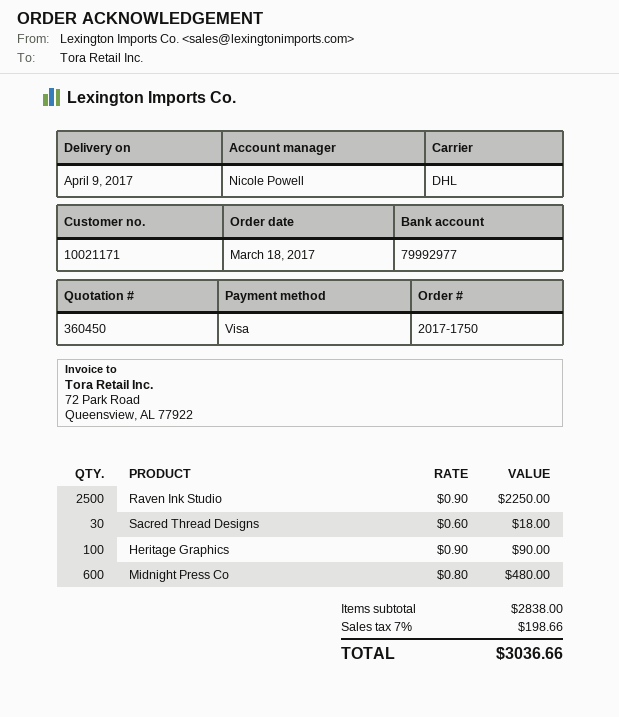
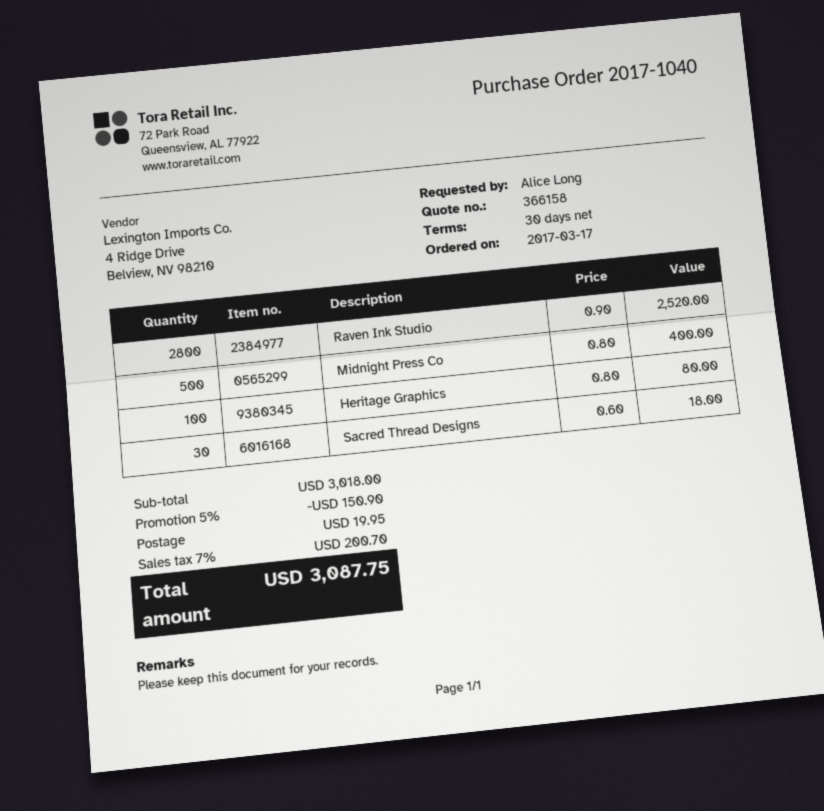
quote number: 360450 -> 366158
order number: 2017-1750 -> 2017-1040
order date: 2017-03-18 -> 2017-03-17
Raven Ink Studio: 2500 x 0.90 = 2250.00 -> 2800 x 0.90 = 2520.00
Heritage Graphics: 100 x 0.90 = 90.00 -> 100 x 0.80 = 80.00
Midnight Press Co: 600 x 0.80 = 480.00 -> 500 x 0.80 = 400.00
subtotal: 2838.00 -> 3018.00
discount: none -> 5% = 150.90
shipping: none -> 19.95
tax: 7% = 198.66 -> 7% = 200.70
total: 3036.66 -> 3087.75

